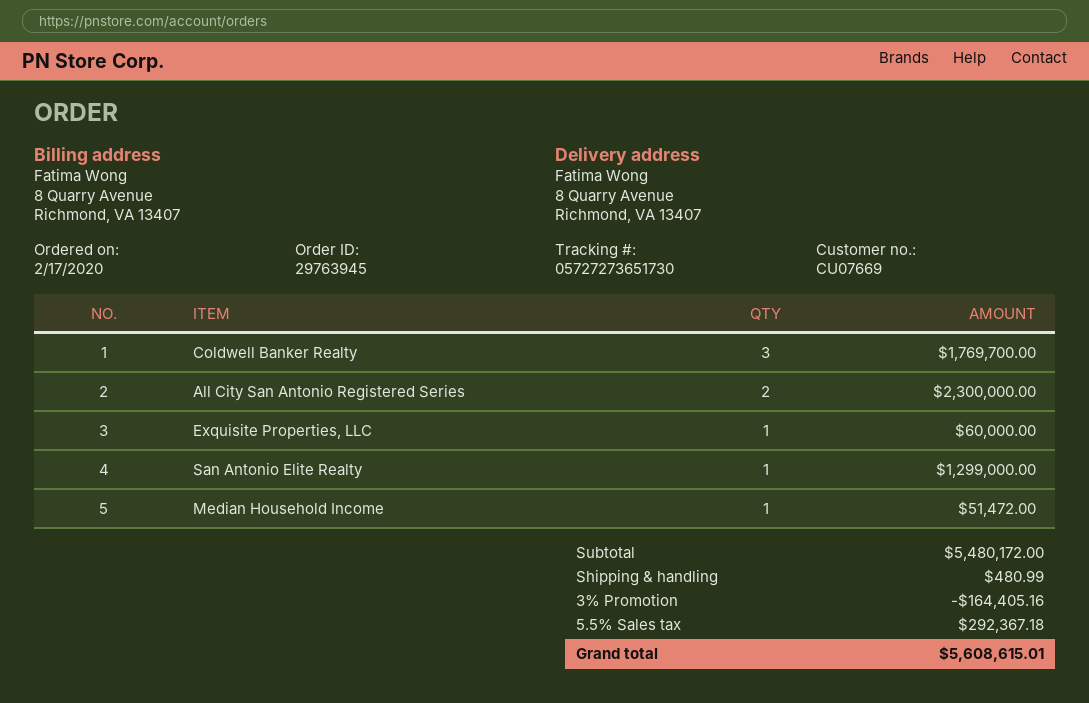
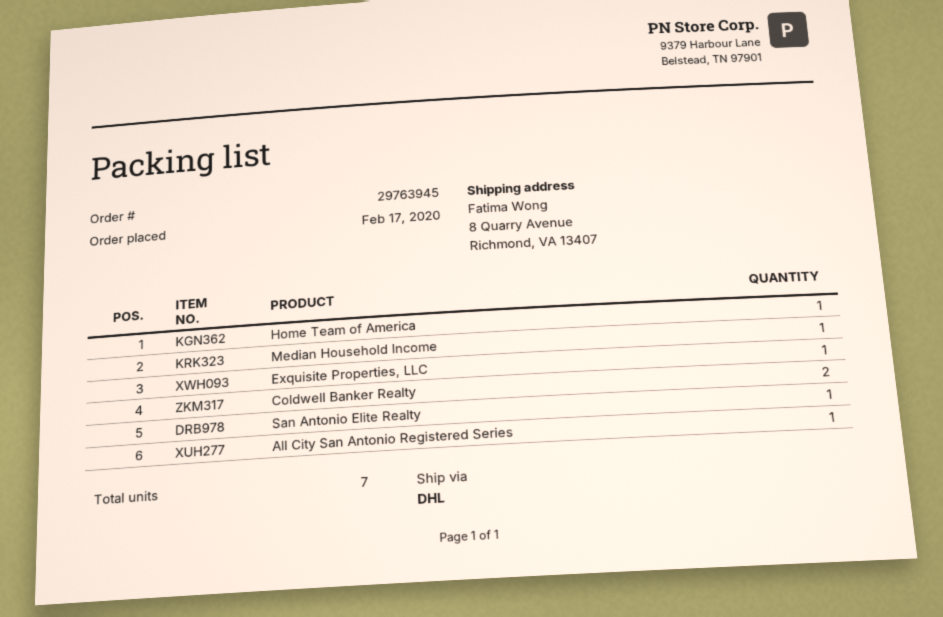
Coldwell Banker Realty: 3 -> 2
All City San Antonio Registered Series: 2 -> 1
Home Team of America: none -> 1

